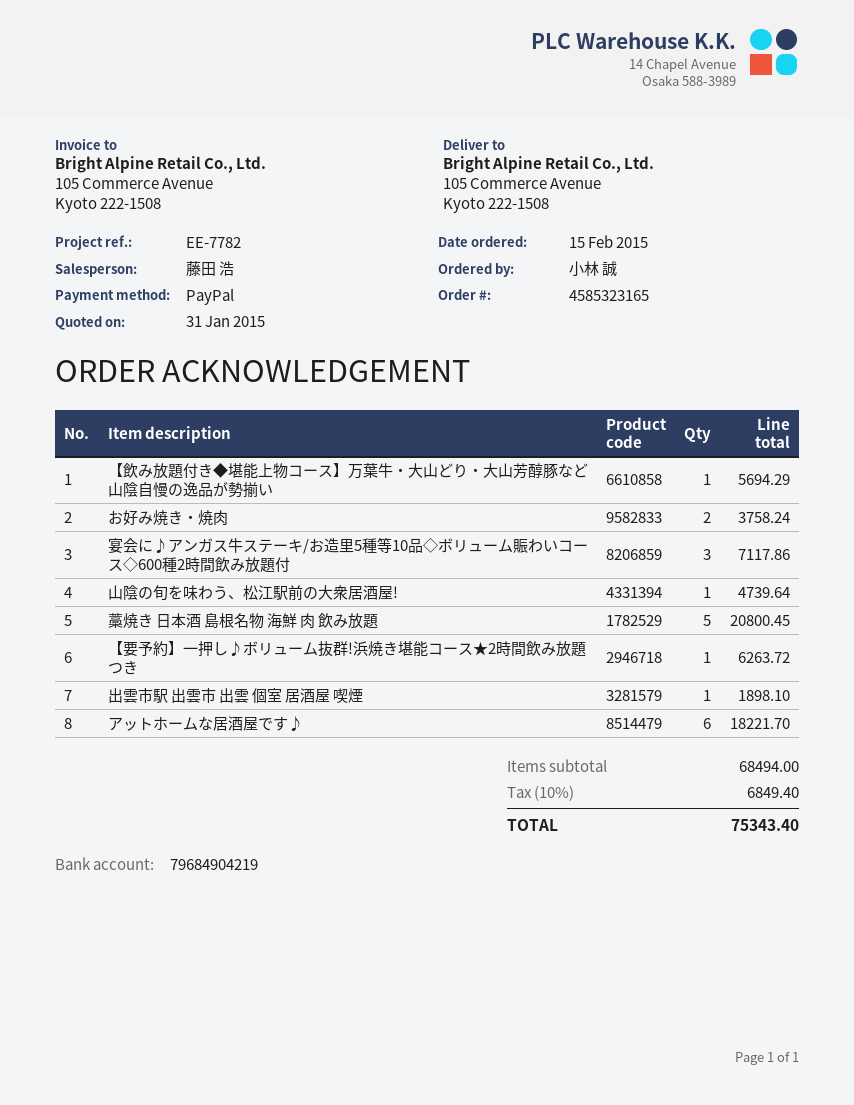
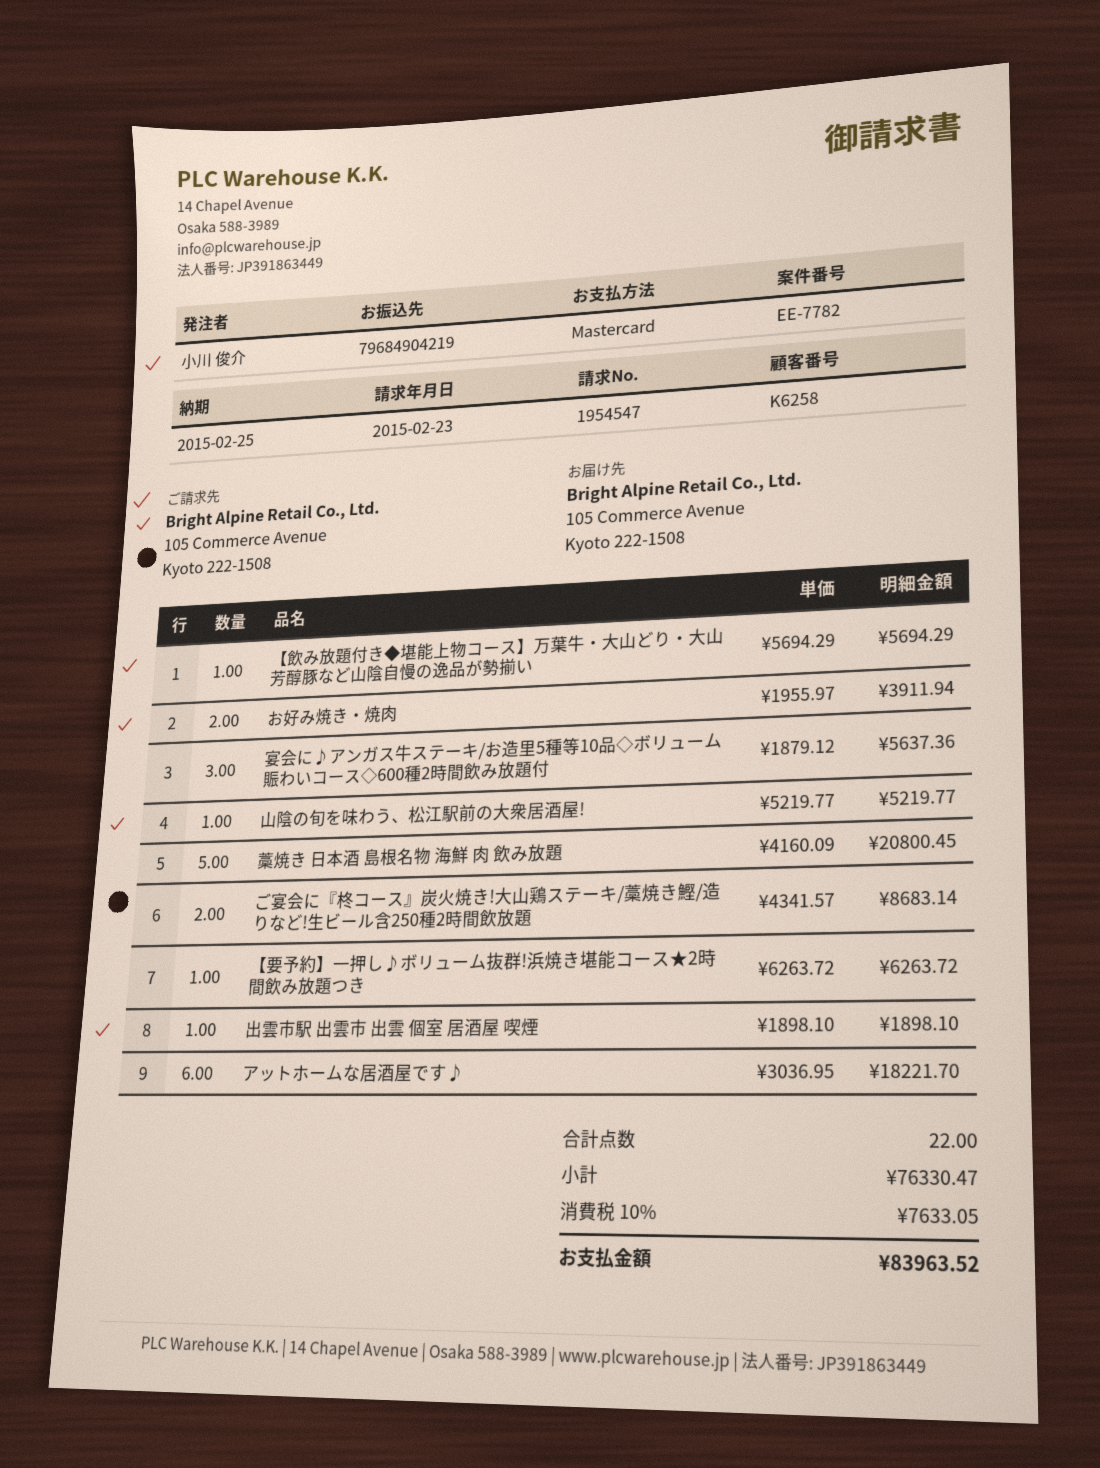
ordered by: 小林 誠 -> 小川 俊介
payment method: PayPal -> Mastercard
お好み焼き・焼肉: 2 for 3758.24 -> 2 for 3911.94
宴会に♪アンガス牛ステーキ/お造里5種等10品◇ボリューム賑わいコース◇600種2時間飲み放題付: 3 for 7117.86 -> 3 for 5637.36
山陰の旬を味わう、松江駅前の大衆居酒屋!: 1 for 4739.64 -> 1 for 5219.77
ご宴会に『柊コース』炭火焼き!大山鶏ステーキ/藁焼き鰹/造りなど!生ビール含250種2時間飲放題: none -> 2 for 8683.14
subtotal: 68494.00 -> 76330.47
tax: 10% = 6849.40 -> 10% = 7633.05
total: 75343.40 -> 83963.52

